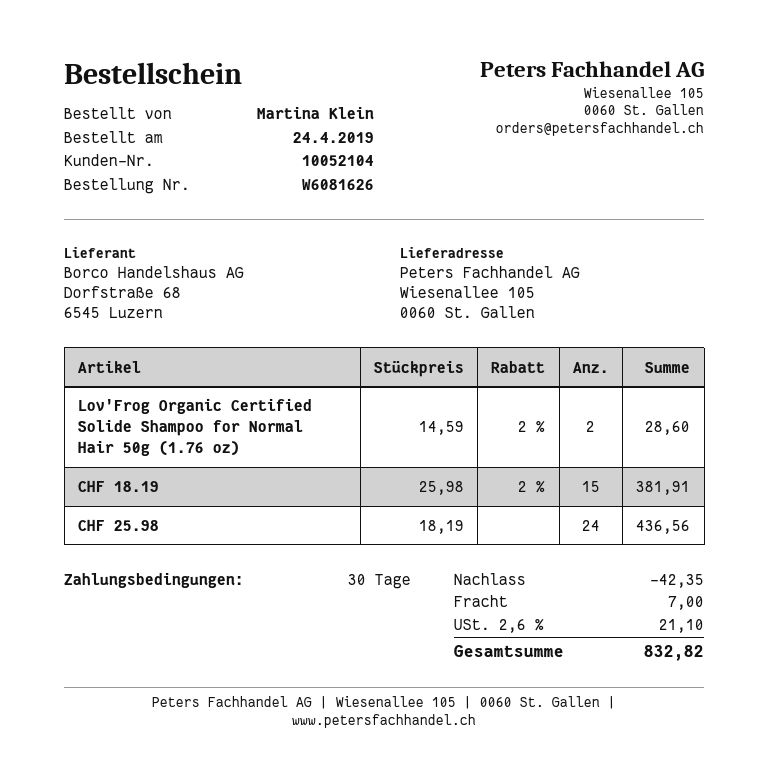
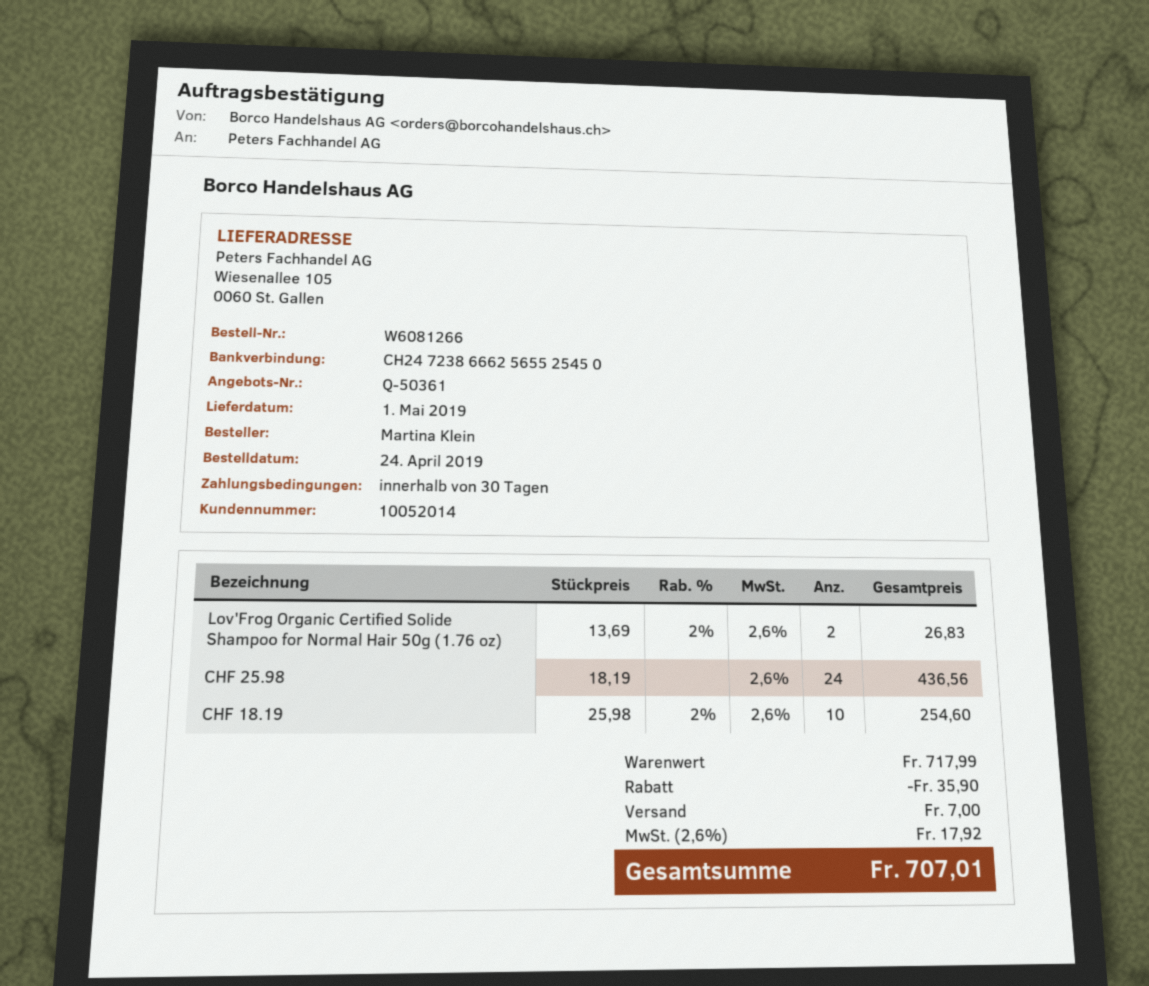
order number: W6081626 -> W6081266
customer number: 10052104 -> 10052014
Lov'Frog Organic Certified Solide Shampoo for Normal Hair 50g (1.76 oz): 2 x 14.59 - 2% = 28.60 -> 2 x 13.69 - 2% = 26.83
CHF 18.19: 15 x 25.98 - 2% = 381.91 -> 10 x 25.98 - 2% = 254.60
discount: 42.35 -> 35.90
tax: 2.6% = 21.10 -> 2.6% = 17.92
total: 832.82 -> 707.01

